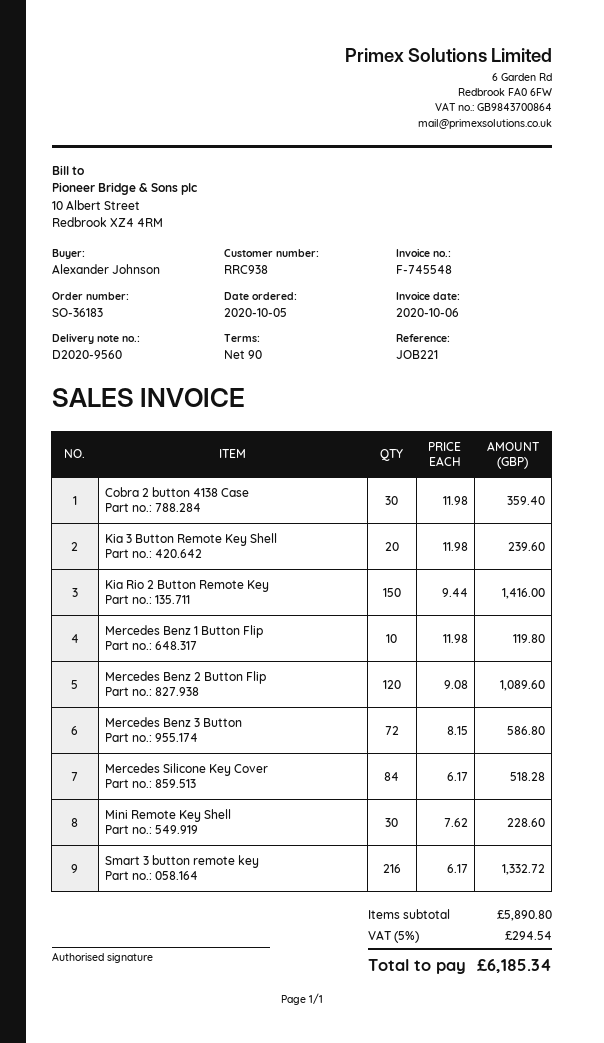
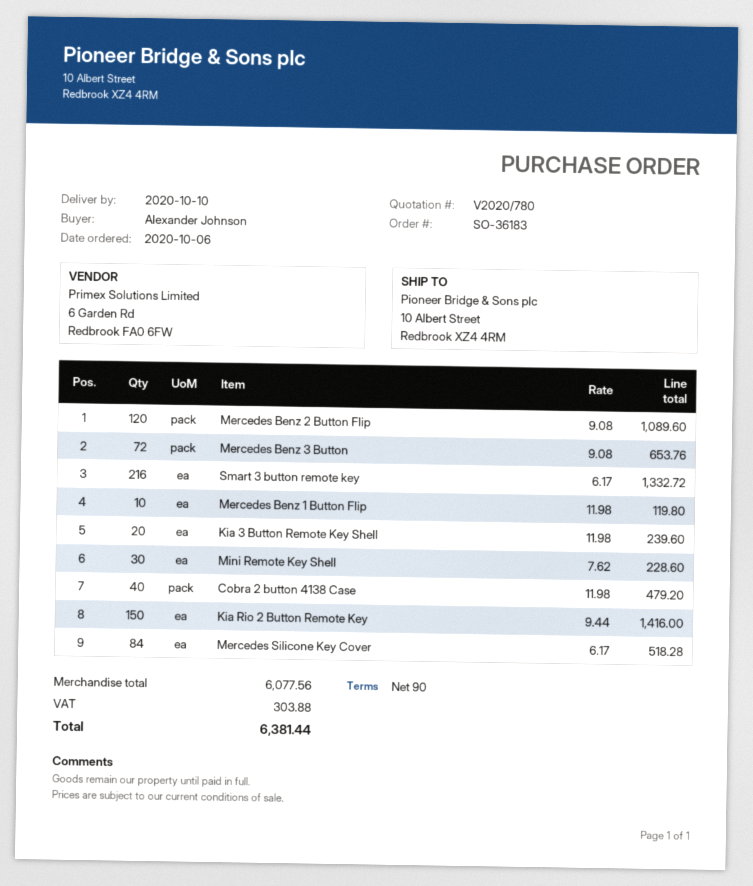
order date: 2020-10-05 -> 2020-10-06
Cobra 2 button 4138 Case: 30 x 11.98 = 359.40 -> 40 x 11.98 = 479.20
Mercedes Benz 3 Button: 72 x 8.15 = 586.80 -> 72 x 9.08 = 653.76
subtotal: 5890.80 -> 6077.56
tax: 294.54 -> 303.88
total: 6185.34 -> 6381.44

